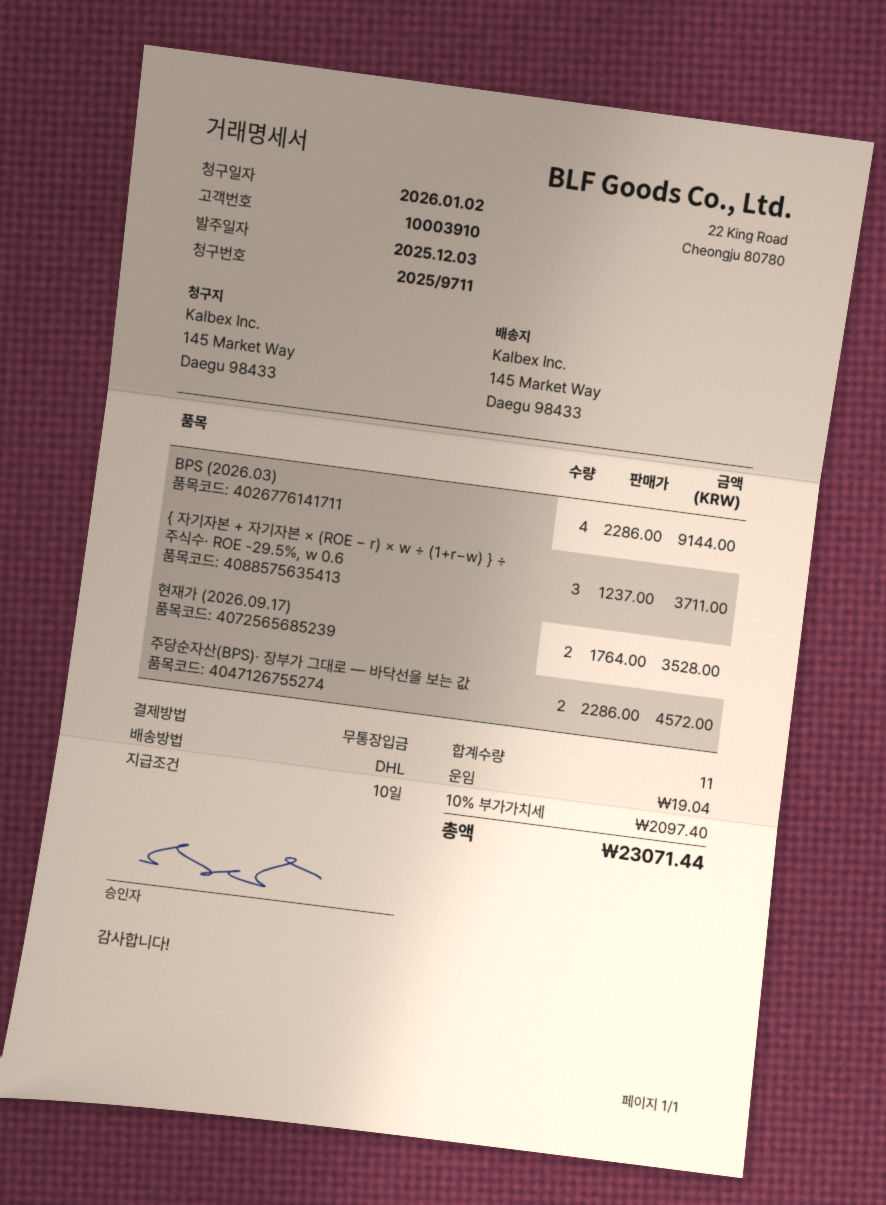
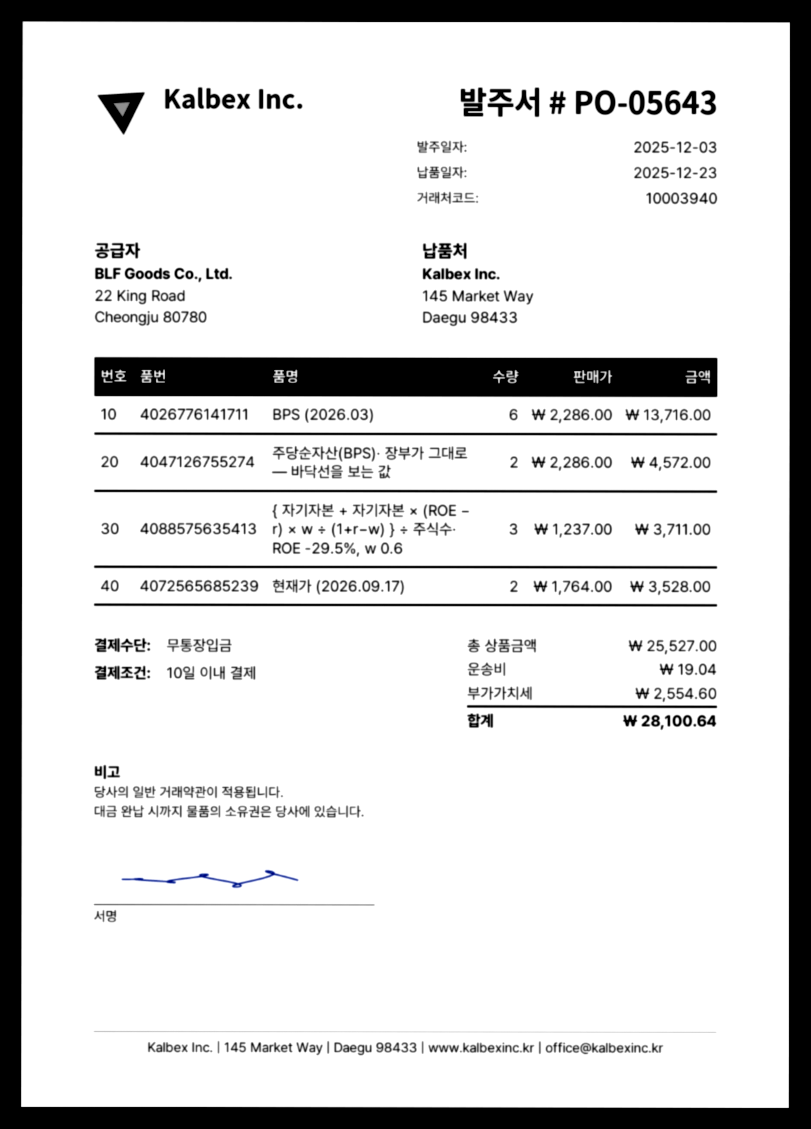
customer number: 10003910 -> 10003940
BPS (2026.03): 4 x 2286.00 = 9144.00 -> 6 x 2286.00 = 13716.00
tax: 2097.40 -> 2554.60
total: 23071.44 -> 28100.64

